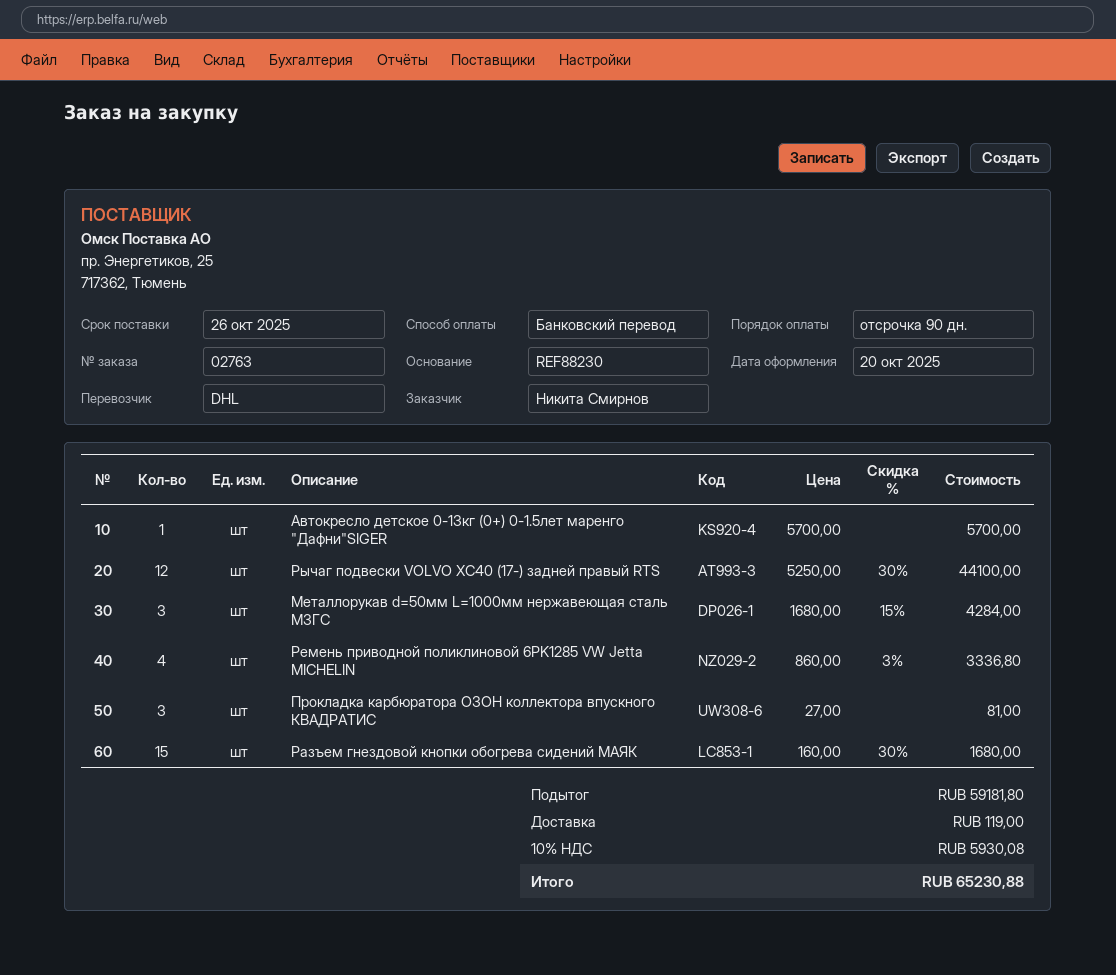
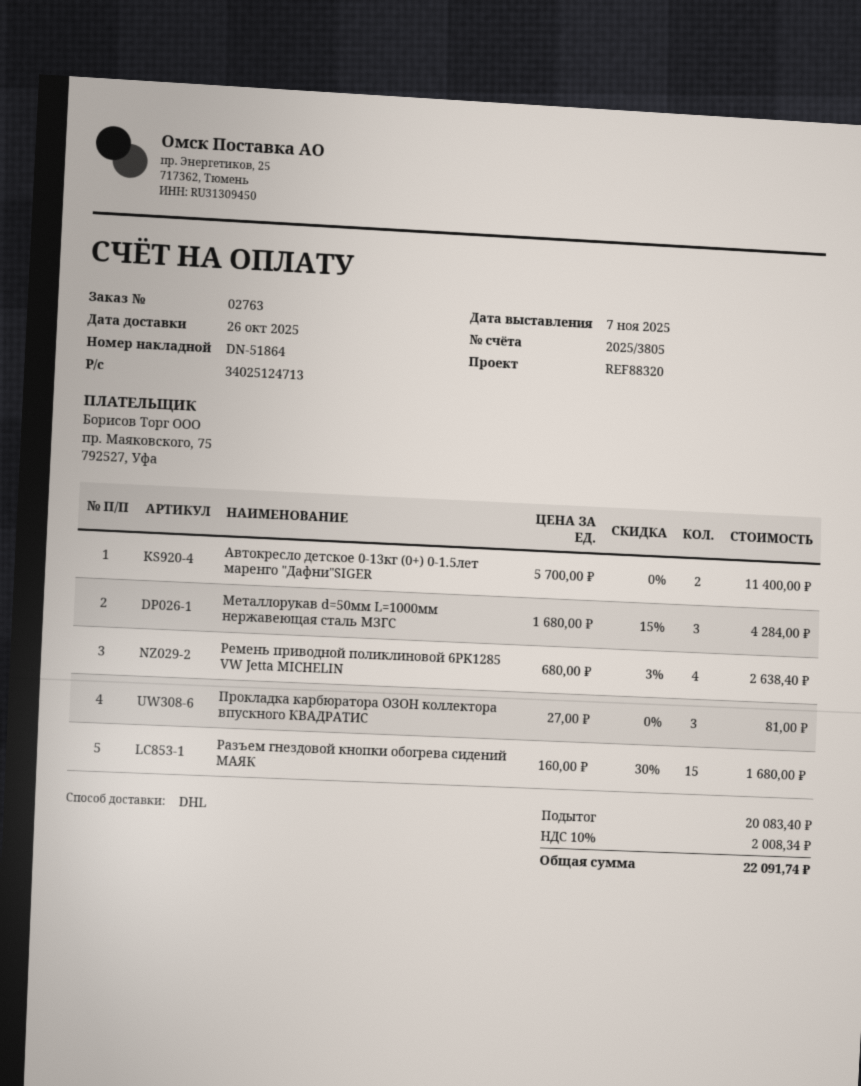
reference: REF88230 -> REF88320
Автокресло детское 0-13кг (0+) 0-1.5лет маренго "Дафни"SIGER: 1 x 5700.00 = 5700.00 -> 2 x 5700.00 = 11400.00
Рычаг подвески VOLVO XC40 (17-) задней правый RTS: 12 x 5250.00 - 30% = 44100.00 -> none
Ремень приводной поликлиновой 6PK1285 VW Jetta MICHELIN: 4 x 860.00 - 3% = 3336.80 -> 4 x 680.00 - 3% = 2638.40
subtotal: 59181.80 -> 20083.40
shipping: 119.00 -> none
tax: 10% = 5930.08 -> 10% = 2008.34
total: 65230.88 -> 22091.74

